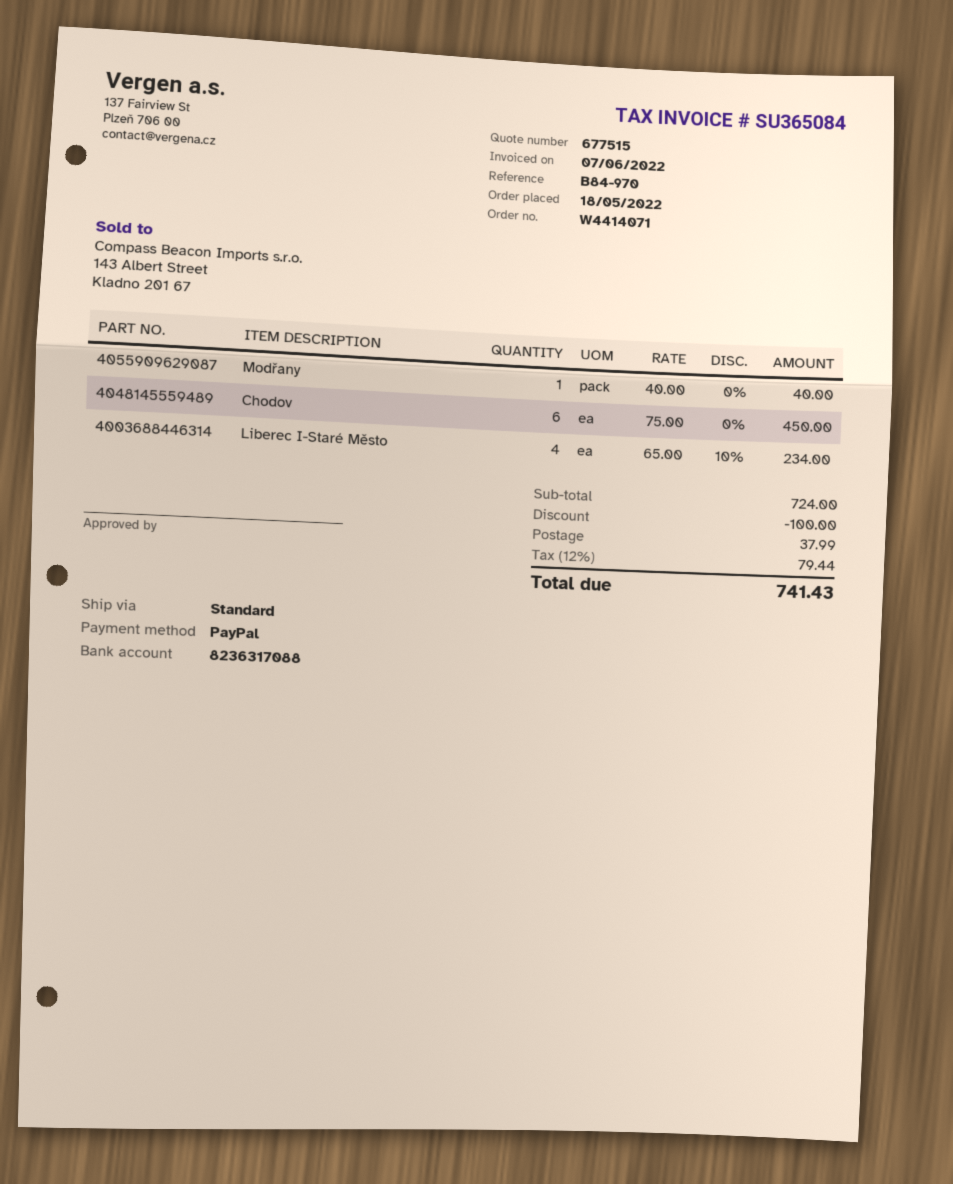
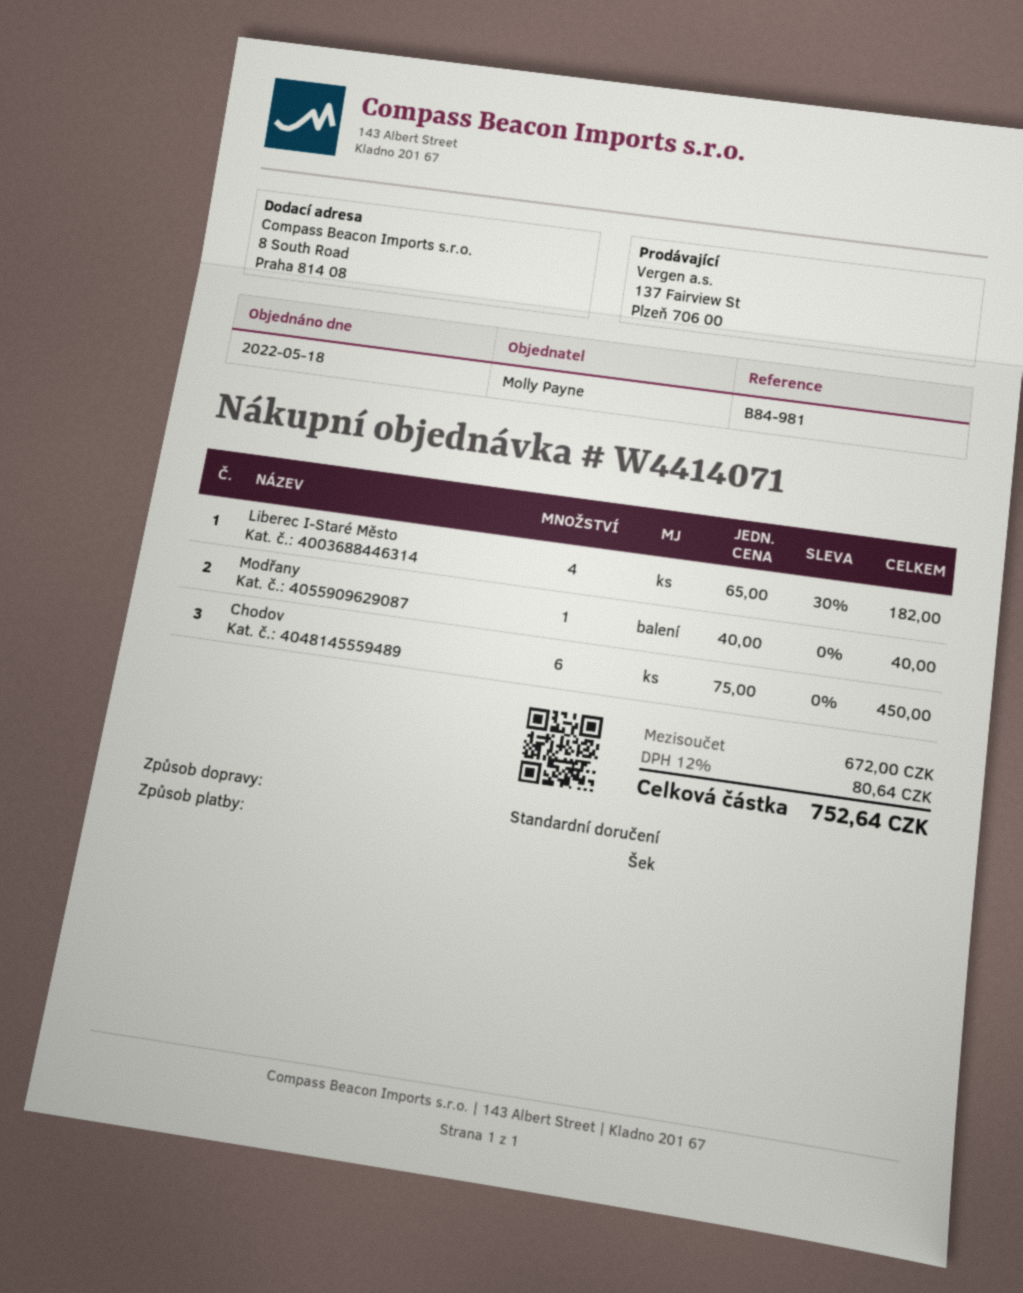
reference: B84-970 -> B84-981
payment method: PayPal -> cheque
Liberec I-Staré Město: 4 x 65.00 - 10% = 234.00 -> 4 x 65.00 - 30% = 182.00
subtotal: 724.00 -> 672.00
discount: 100.00 -> none
shipping: 37.99 -> none
tax: 12% = 79.44 -> 12% = 80.64
total: 741.43 -> 752.64

